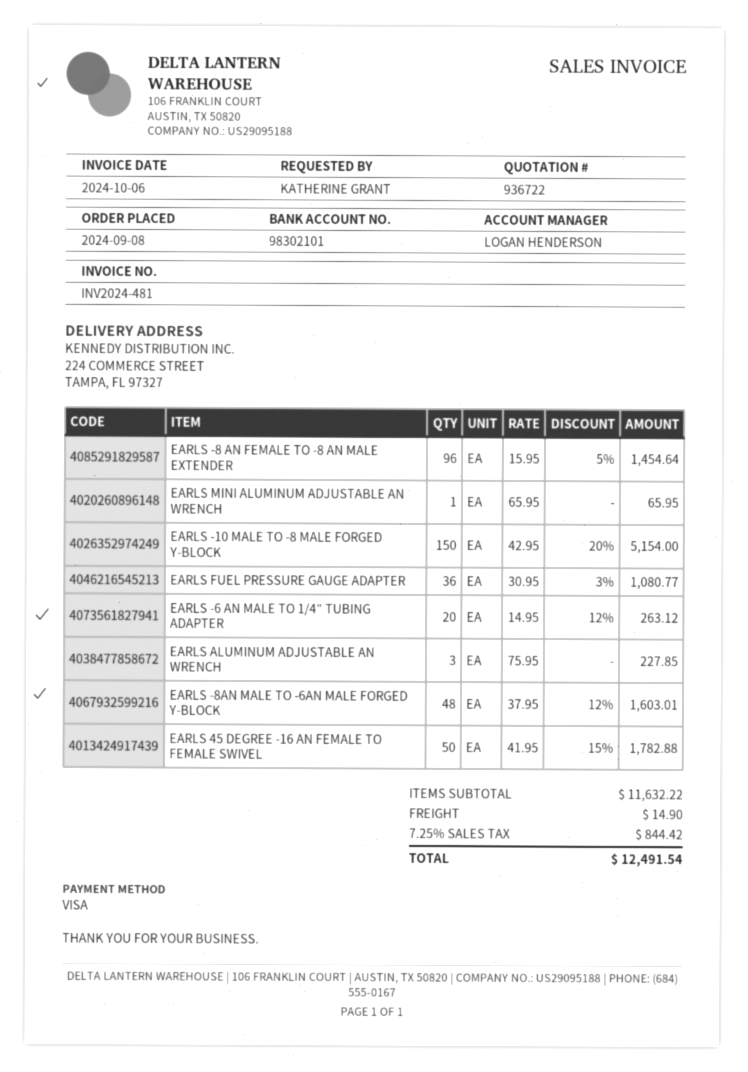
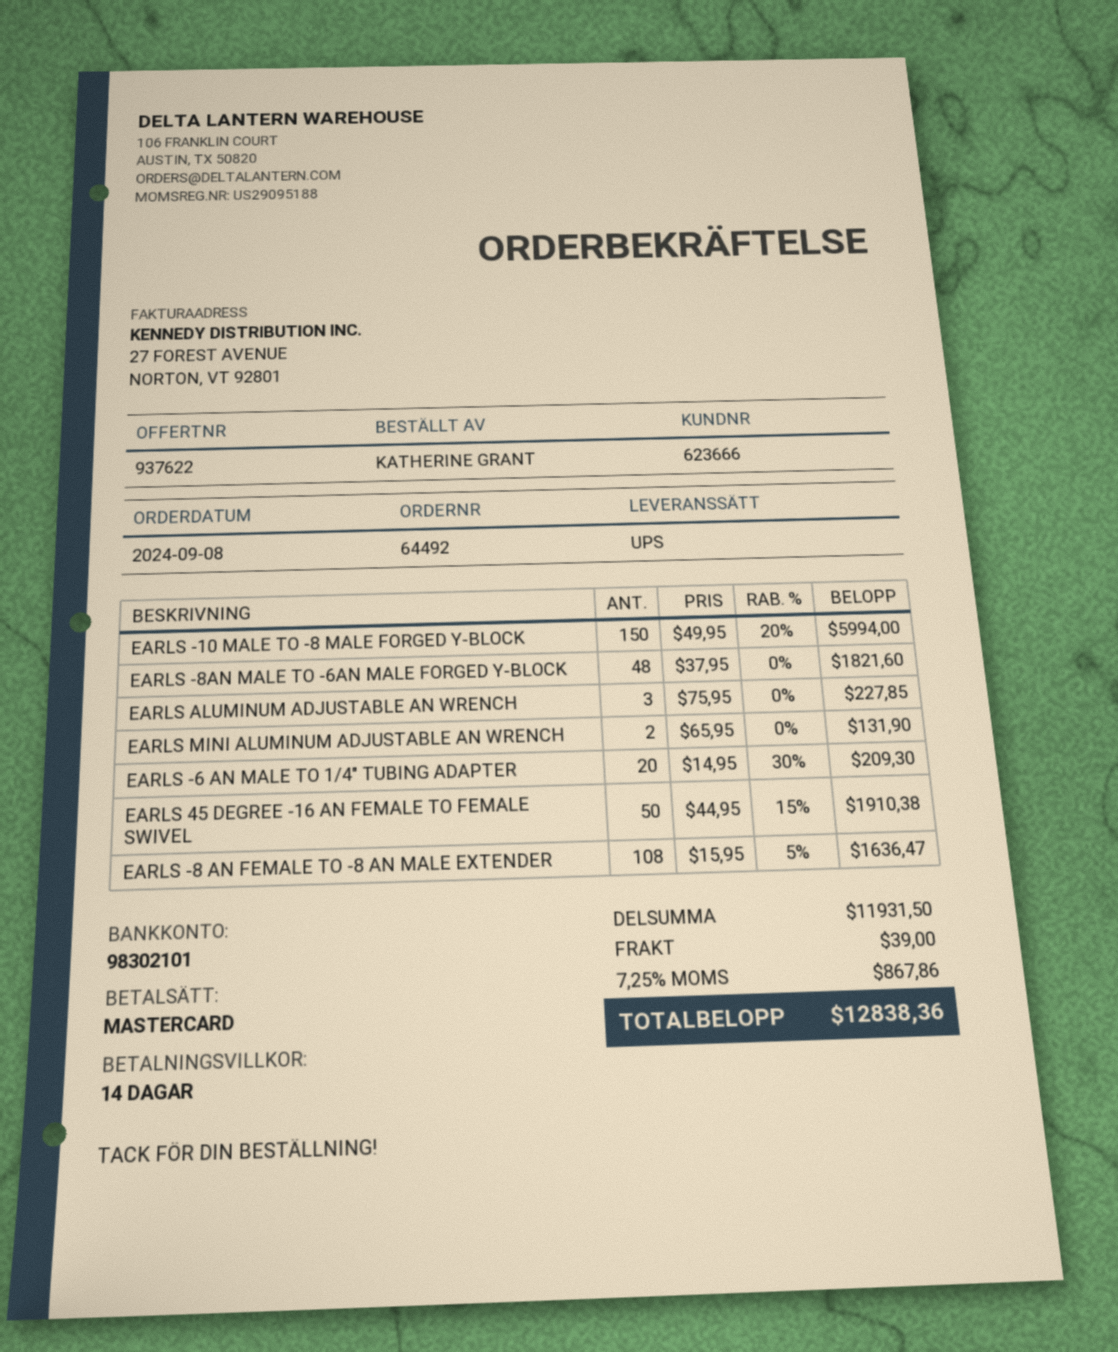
quote number: 936722 -> 937622
payment method: Visa -> Mastercard
EARLS -8 AN FEMALE TO -8 AN MALE EXTENDER: 96 x 15.95 - 5% = 1454.64 -> 108 x 15.95 - 5% = 1636.47
EARLS MINI ALUMINUM ADJUSTABLE AN WRENCH: 1 x 65.95 = 65.95 -> 2 x 65.95 = 131.90
EARLS -10 MALE TO -8 MALE FORGED Y-BLOCK: 150 x 42.95 - 20% = 5154.00 -> 150 x 49.95 - 20% = 5994.00
EARLS FUEL PRESSURE GAUGE ADAPTER: 36 x 30.95 - 3% = 1080.77 -> none
EARLS -6 AN MALE TO 1/4″ TUBING ADAPTER: 20 x 14.95 - 12% = 263.12 -> 20 x 14.95 - 30% = 209.30
EARLS -8AN MALE TO -6AN MALE FORGED Y-BLOCK: 48 x 37.95 - 12% = 1603.01 -> 48 x 37.95 = 1821.60
EARLS 45 DEGREE -16 AN FEMALE TO FEMALE SWIVEL: 50 x 41.95 - 15% = 1782.88 -> 50 x 44.95 - 15% = 1910.38
subtotal: 11632.22 -> 11931.50
shipping: 14.90 -> 39.00
tax: 7.25% = 844.42 -> 7.25% = 867.86
total: 12491.54 -> 12838.36

